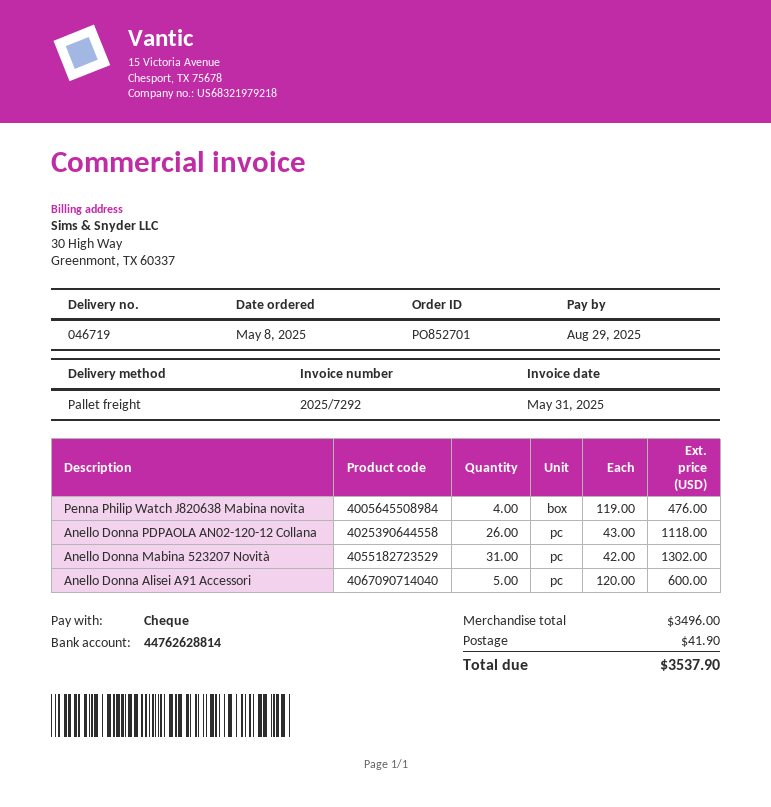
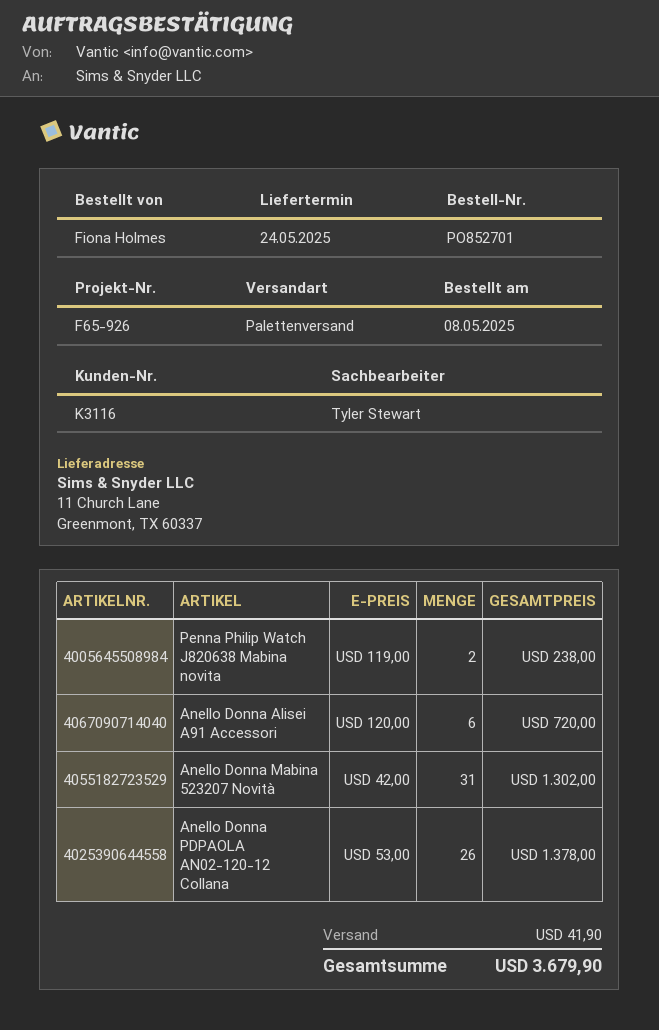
Penna Philip Watch J820638 Mabina novita: 4 x 119.00 = 476.00 -> 2 x 119.00 = 238.00
Anello Donna PDPAOLA AN02-120-12 Collana: 26 x 43.00 = 1118.00 -> 26 x 53.00 = 1378.00
Anello Donna Alisei A91 Accessori: 5 x 120.00 = 600.00 -> 6 x 120.00 = 720.00
total: 3537.90 -> 3679.90

